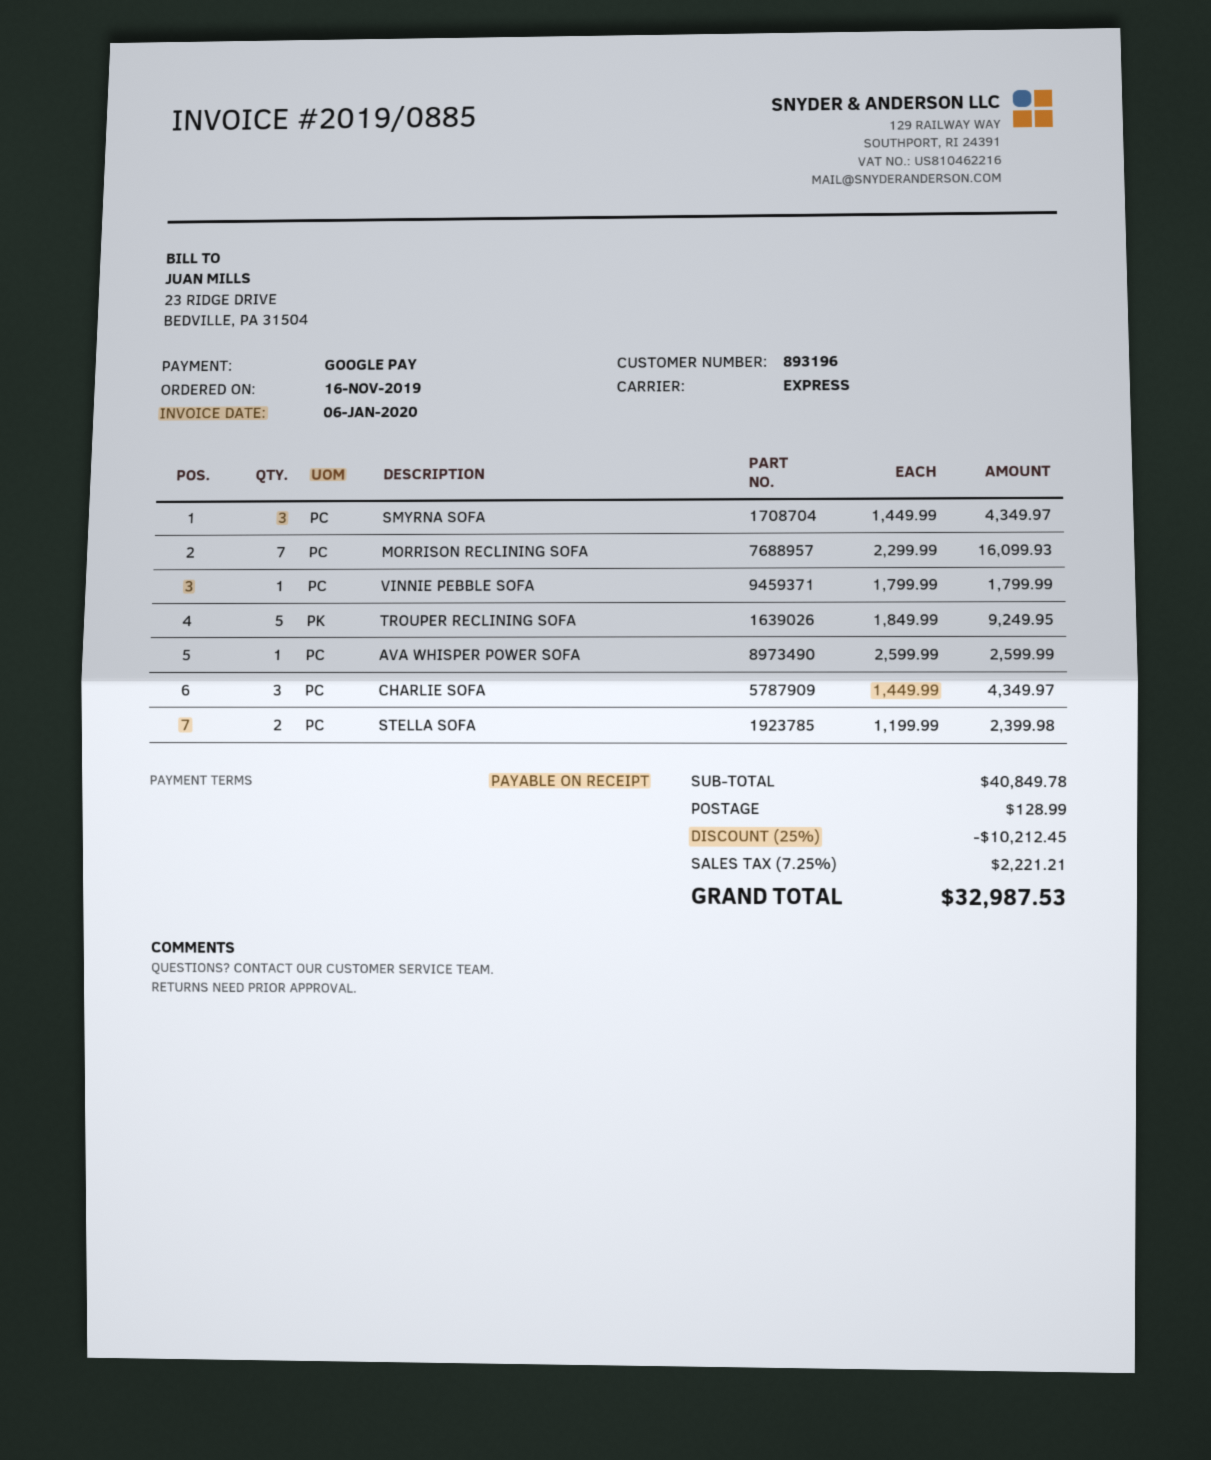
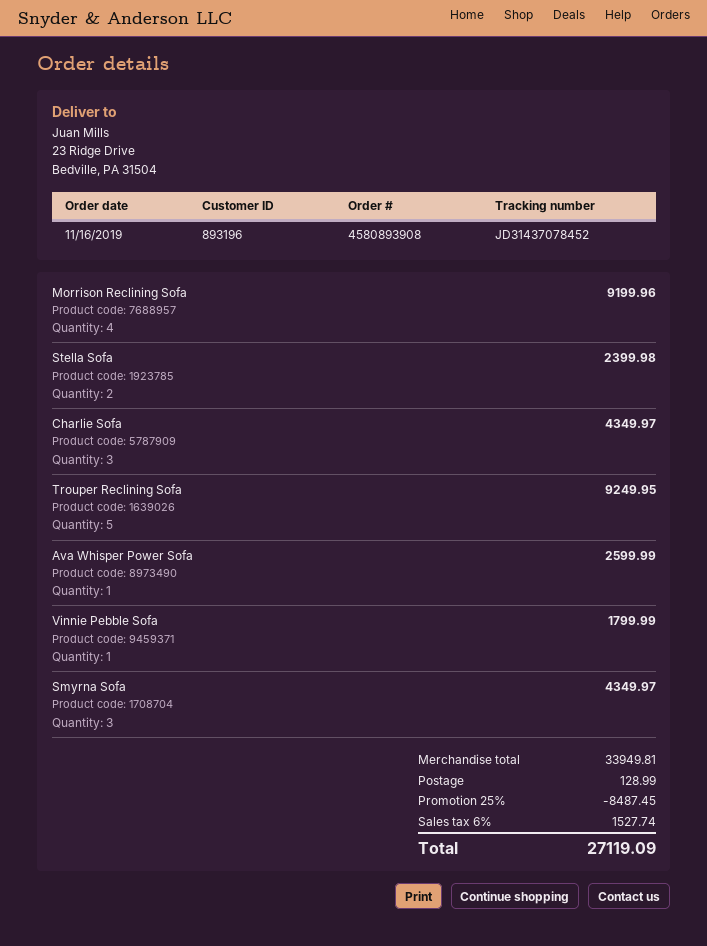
MORRISON RECLINING SOFA: 7 for 16099.93 -> 4 for 9199.96
subtotal: 40849.78 -> 33949.81
discount: 25% = 10212.45 -> 25% = 8487.45
tax: 7.25% = 2221.21 -> 6% = 1527.74
total: 32987.53 -> 27119.09

